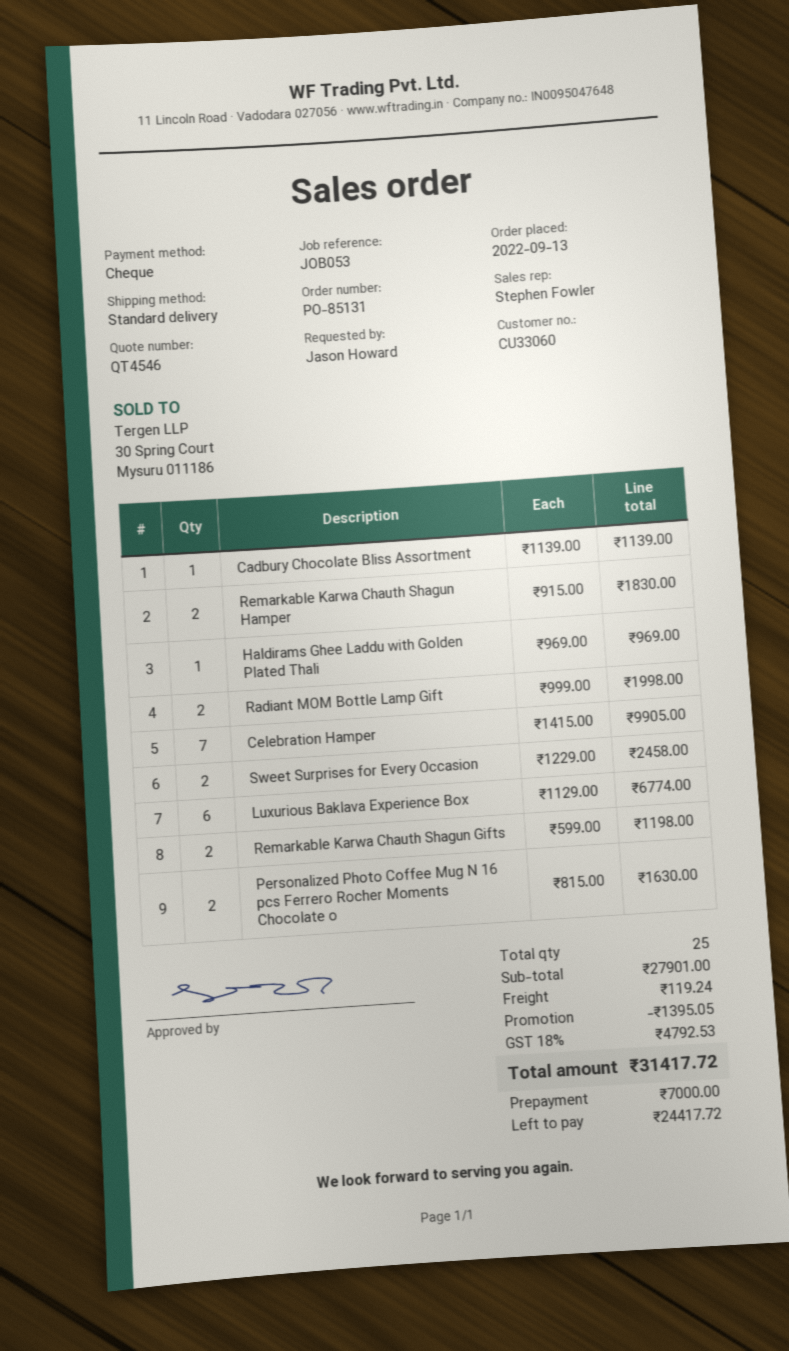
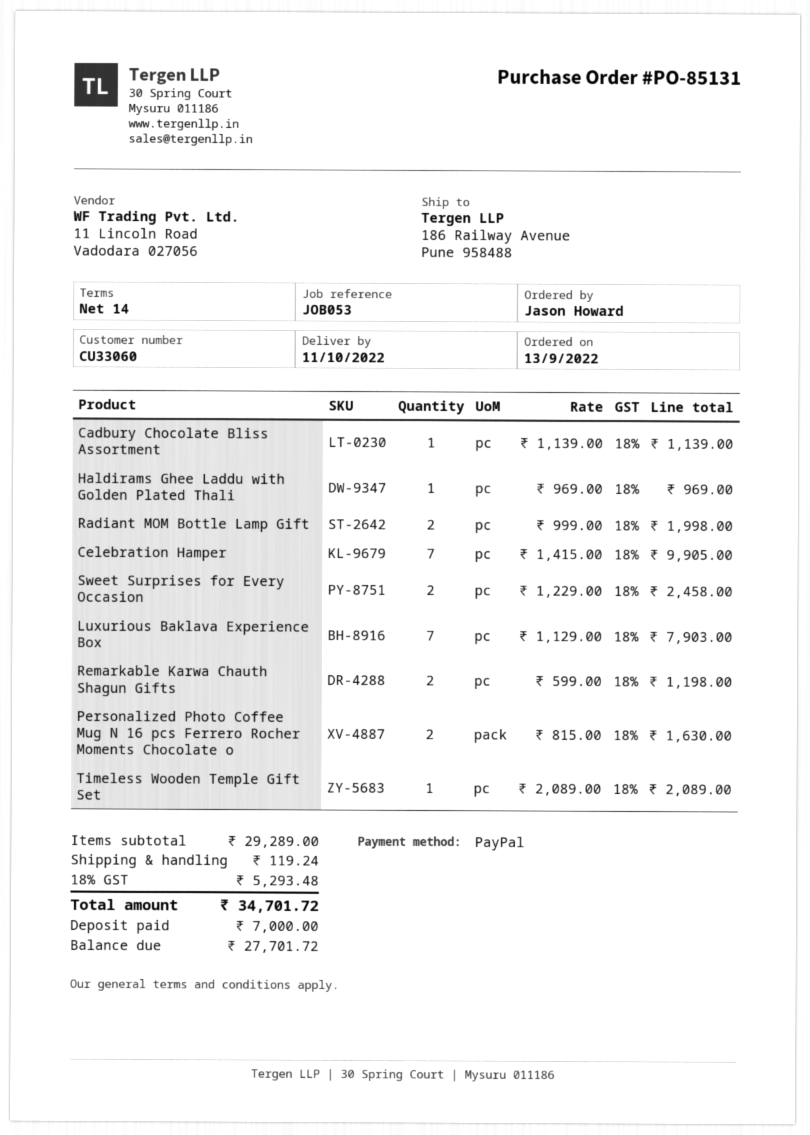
payment method: cheque -> PayPal
Remarkable Karwa Chauth Shagun Hamper: 2 x 915.00 = 1830.00 -> none
Luxurious Baklava Experience Box: 6 x 1129.00 = 6774.00 -> 7 x 1129.00 = 7903.00
Timeless Wooden Temple Gift Set: none -> 1 x 2089.00 = 2089.00
subtotal: 27901.00 -> 29289.00
discount: 1395.05 -> none
tax: 18% = 4792.53 -> 18% = 5293.48
total: 31417.72 -> 34701.72
balance: 24417.72 -> 27701.72

